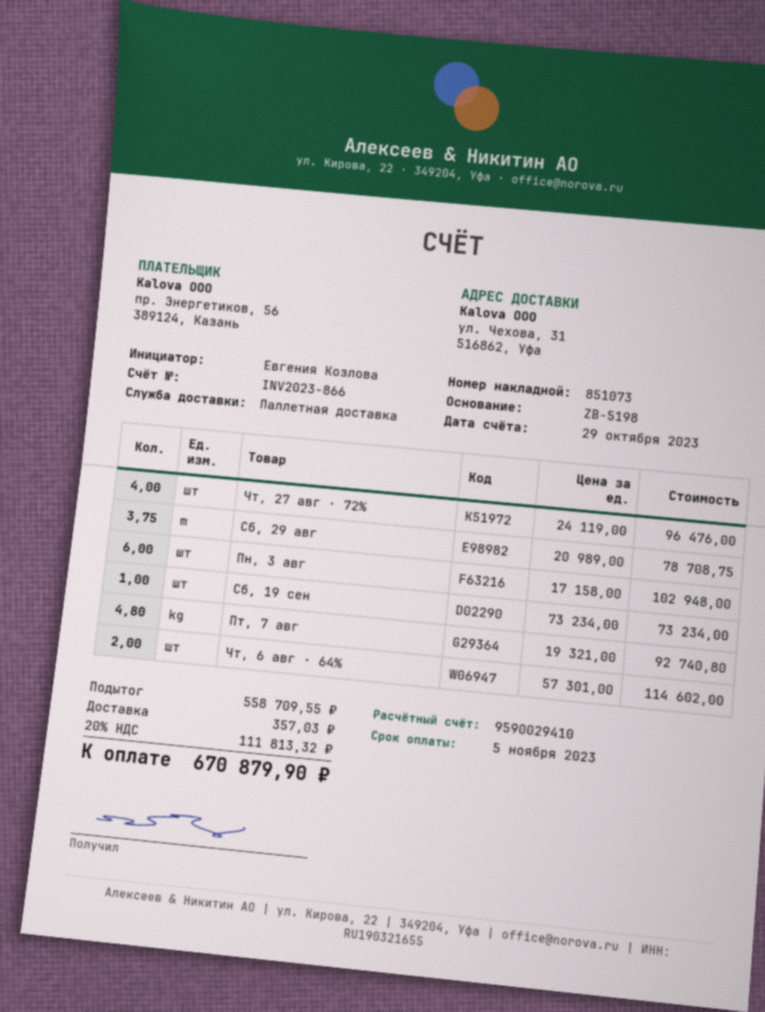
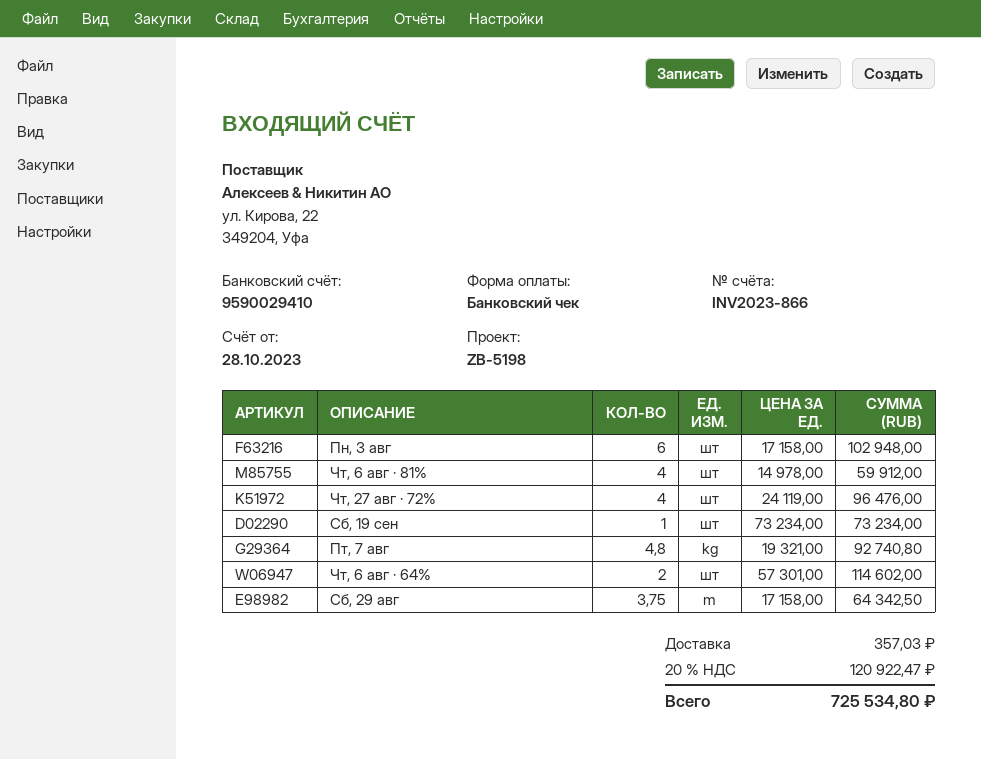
invoice date: 2023-10-29 -> 2023-10-28
Сб, 29 авг: 3.75 x 20989.00 = 78708.75 -> 3.75 x 17158.00 = 64342.50
Чт, 6 авг · 81%: none -> 4 x 14978.00 = 59912.00
tax: 20% = 111813.32 -> 20% = 120922.47
total: 670879.90 -> 725534.80

